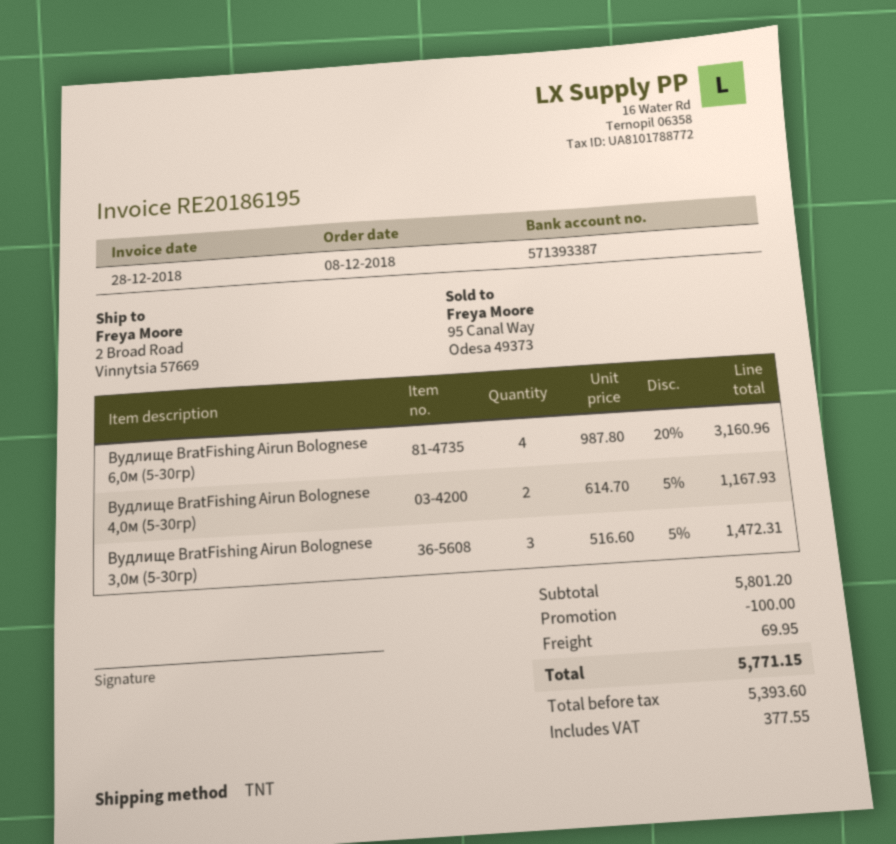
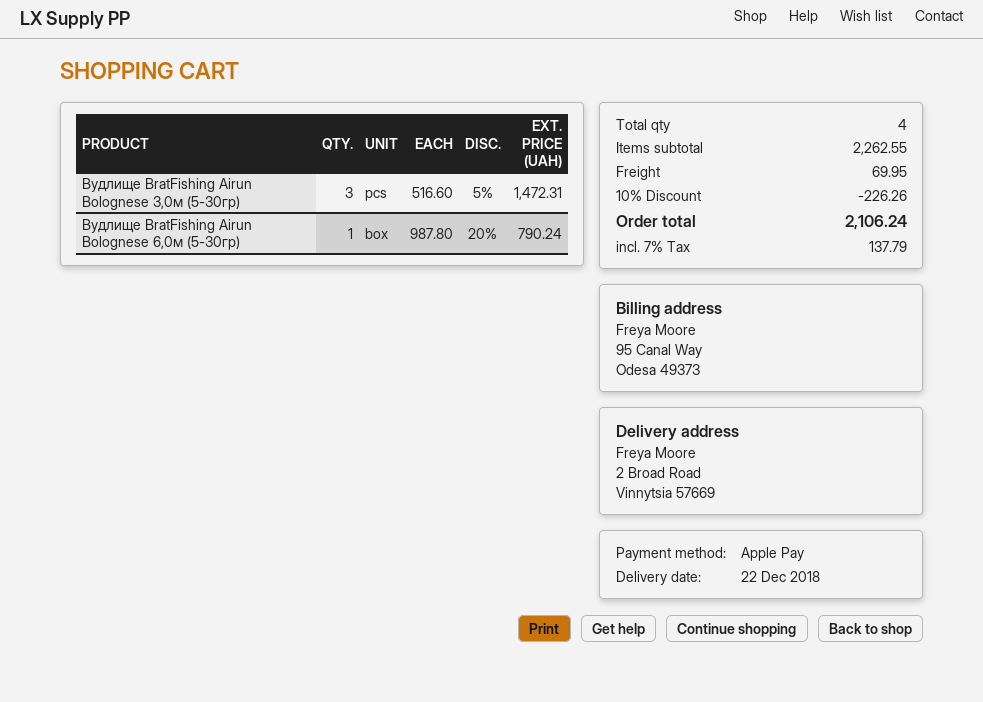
Вудлище BratFishing Airun Bolognese 6,0м (5-30гр): 4 x 987.80 - 20% = 3160.96 -> 1 x 987.80 - 20% = 790.24
Вудлище BratFishing Airun Bolognese 4,0м (5-30гр): 2 x 614.70 - 5% = 1167.93 -> none
subtotal: 5801.20 -> 2262.55
discount: 100.00 -> 226.26
tax: 377.55 -> 137.79
total: 5771.15 -> 2106.24

